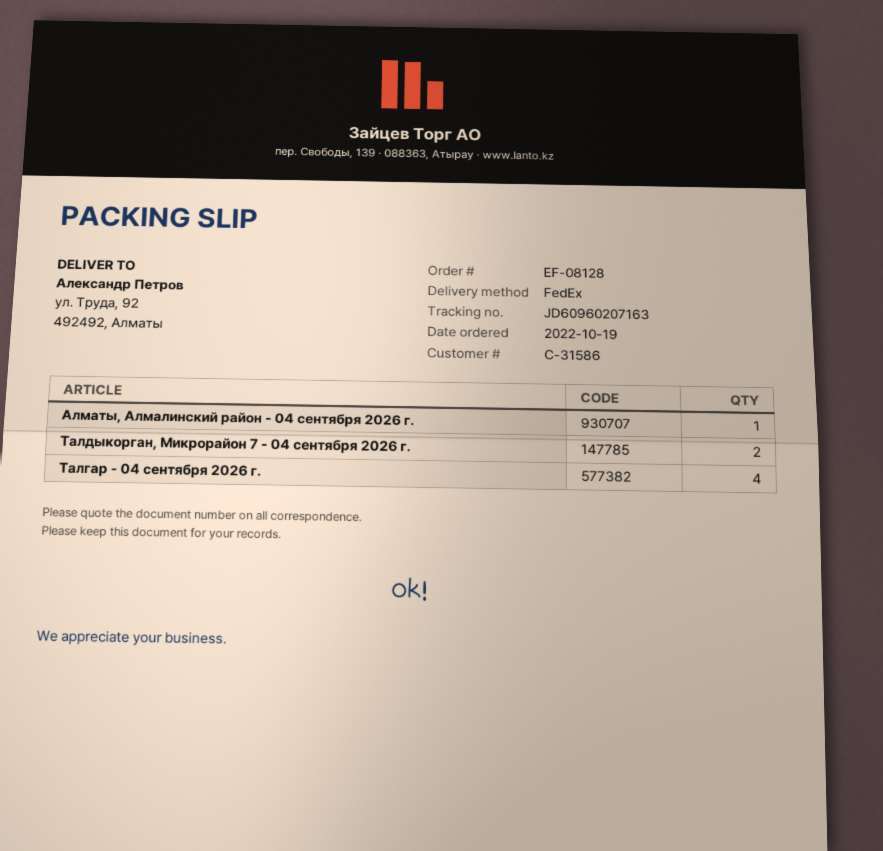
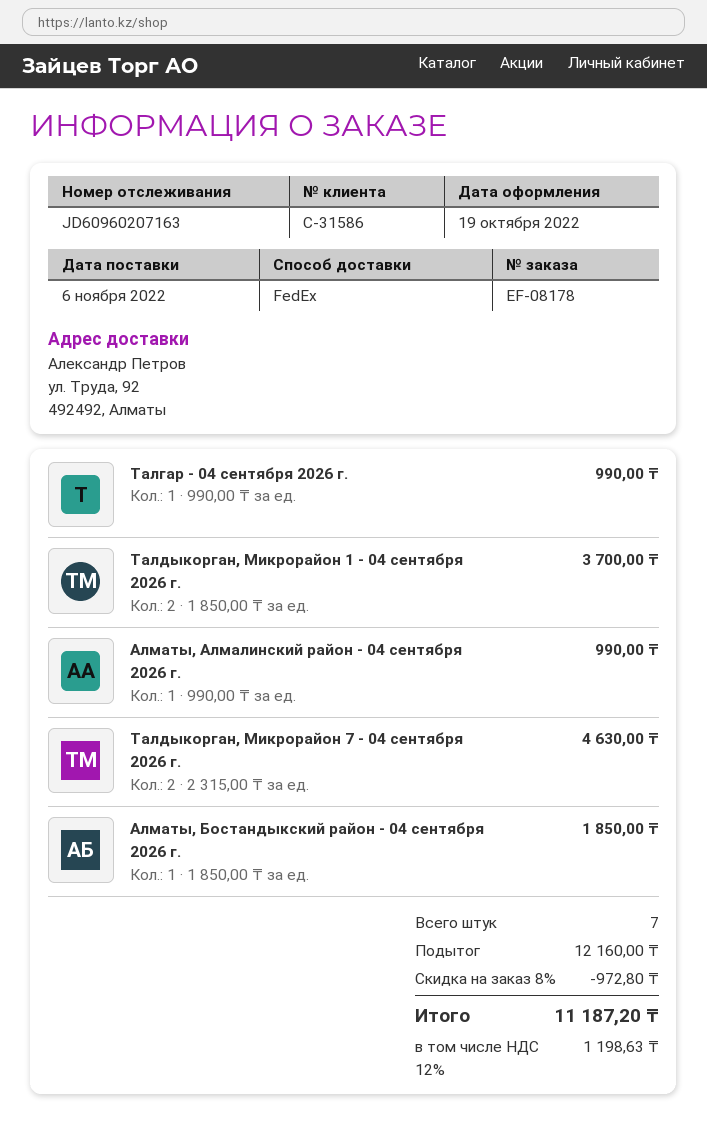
order number: EF-08128 -> EF-08178
Талгар - 04 сентября 2026 г.: 4 -> 1
Талдыкорган, Микрорайон 1 - 04 сентября 2026 г.: none -> 2
Алматы, Бостандыкский район - 04 сентября 2026 г.: none -> 1

